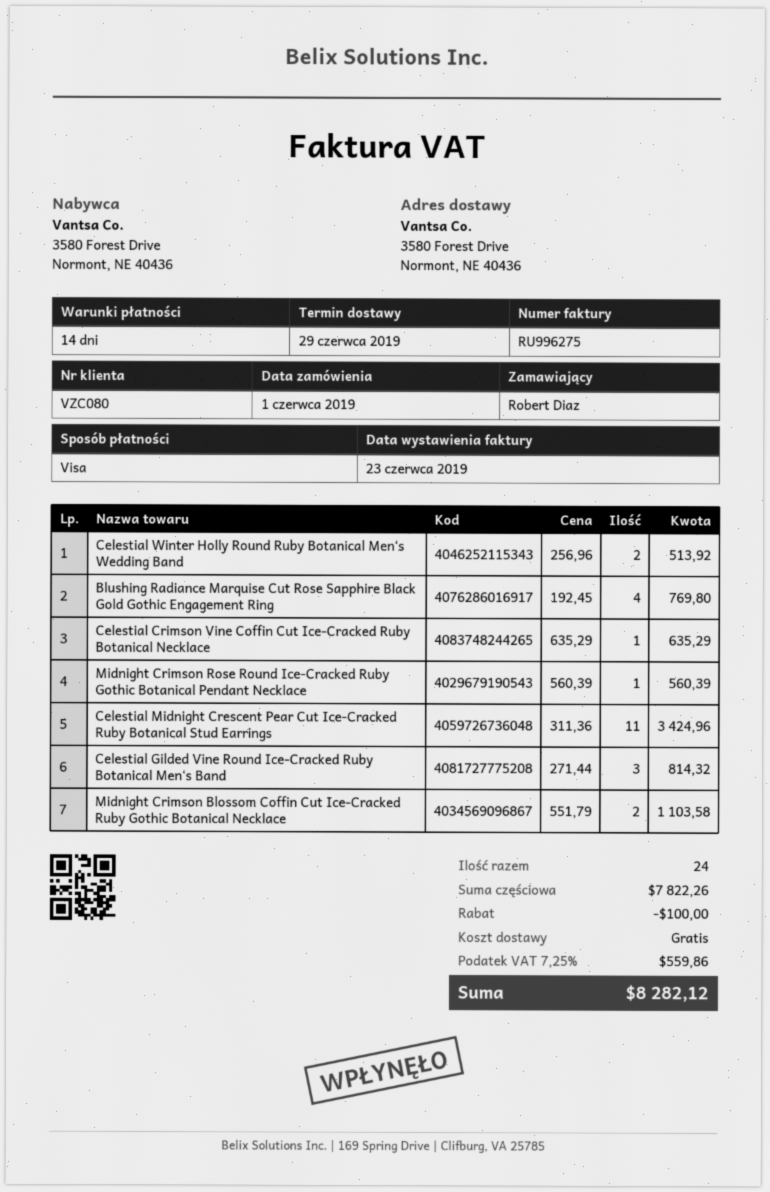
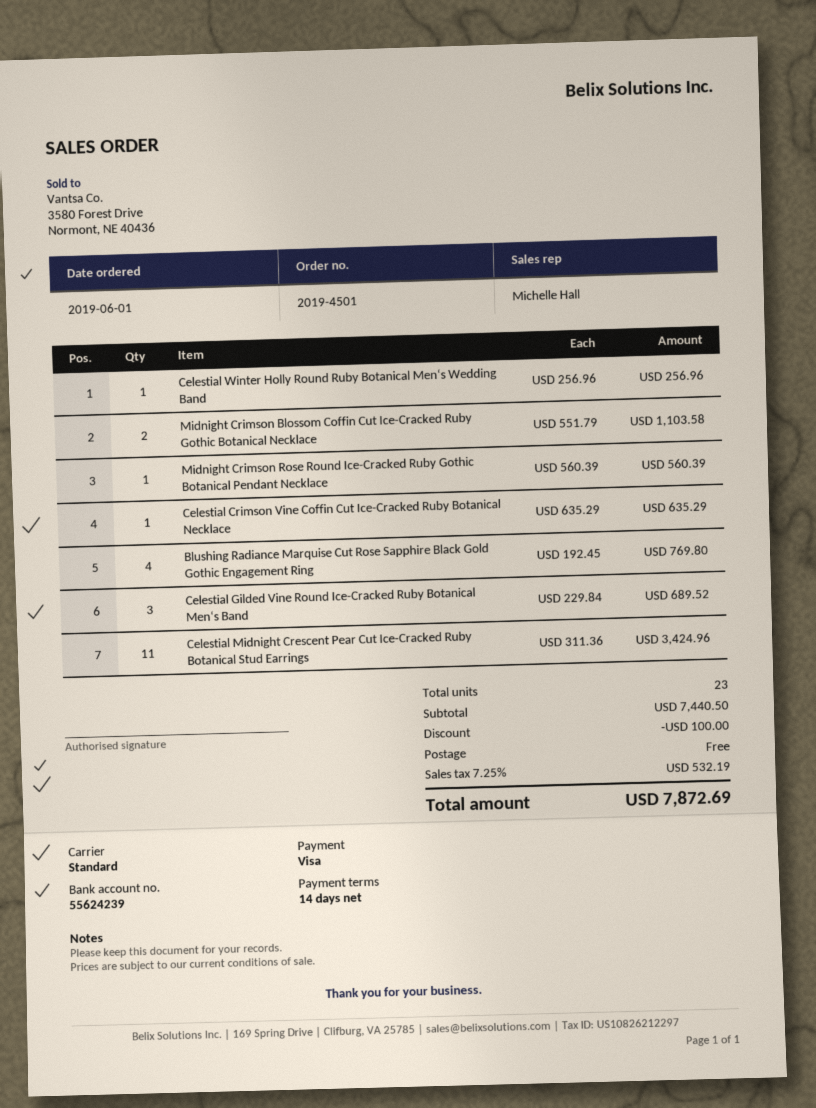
Celestial Winter Holly Round Ruby Botanical Men‘s Wedding Band: 2 x 256.96 = 513.92 -> 1 x 256.96 = 256.96
Celestial Gilded Vine Round Ice-Cracked Ruby Botanical Men‘s Band: 3 x 271.44 = 814.32 -> 3 x 229.84 = 689.52
total quantity: 24 -> 23
subtotal: 7822.26 -> 7440.50
tax: 7.25% = 559.86 -> 7.25% = 532.19
total: 8282.12 -> 7872.69

